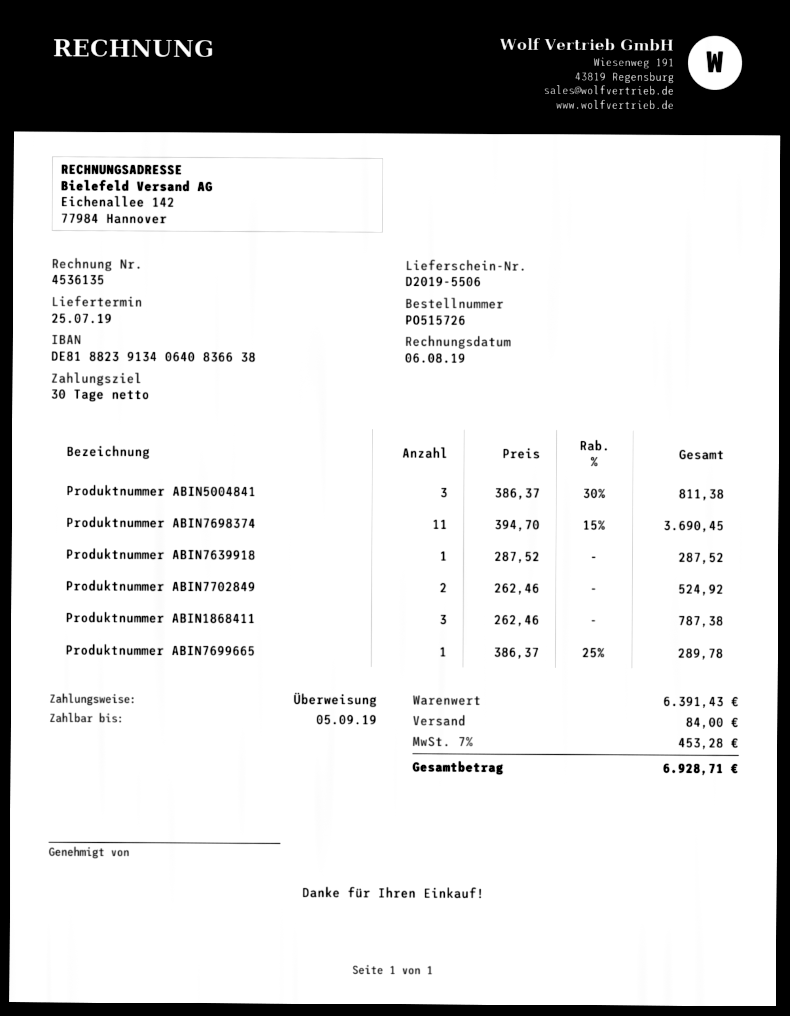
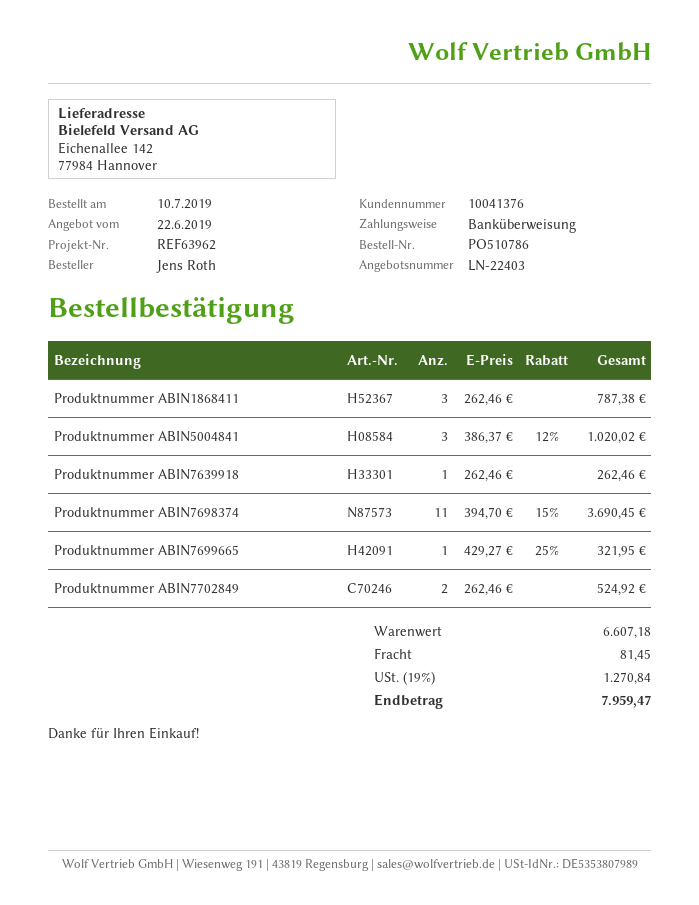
order number: PO515726 -> PO510786
Produktnummer ABIN5004841: 3 x 386.37 - 30% = 811.38 -> 3 x 386.37 - 12% = 1020.02
Produktnummer ABIN7639918: 1 x 287.52 = 287.52 -> 1 x 262.46 = 262.46
Produktnummer ABIN7699665: 1 x 386.37 - 25% = 289.78 -> 1 x 429.27 - 25% = 321.95
subtotal: 6391.43 -> 6607.18
shipping: 84.00 -> 81.45
tax: 7% = 453.28 -> 19% = 1270.84
total: 6928.71 -> 7959.47

